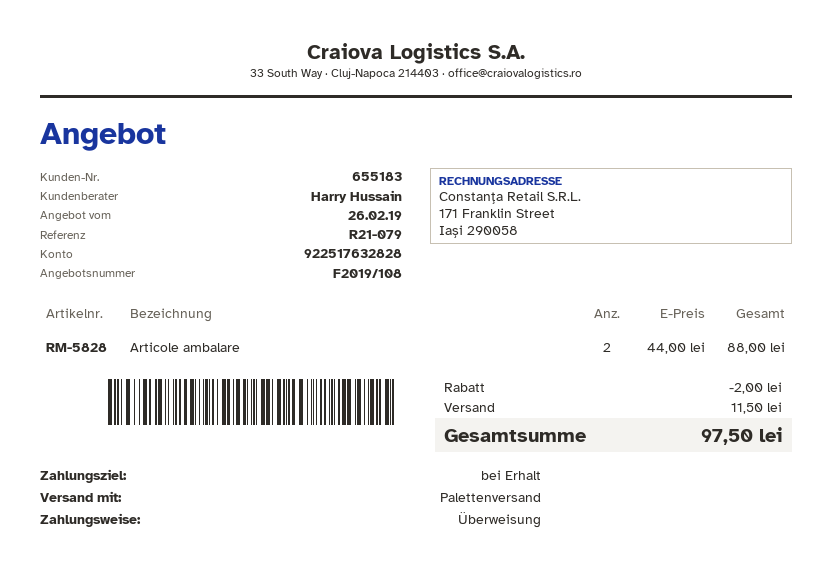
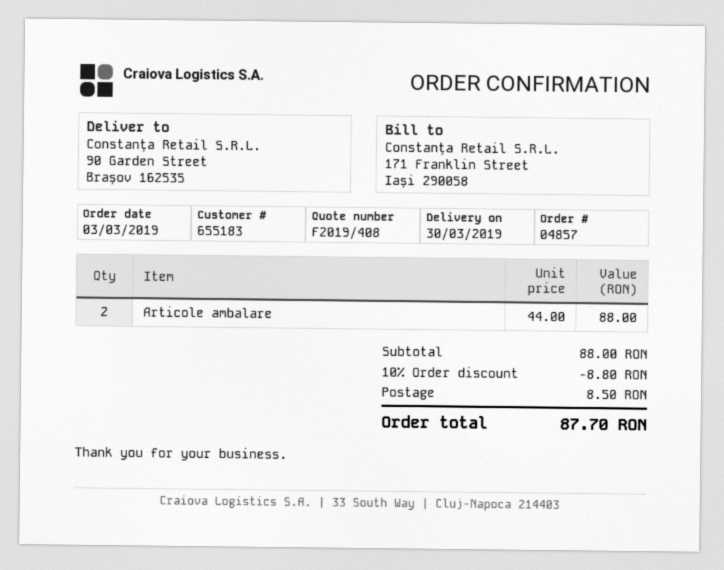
quote number: F2019/108 -> F2019/408
discount: 2.00 -> 8.80
shipping: 11.50 -> 8.50
total: 97.50 -> 87.70

